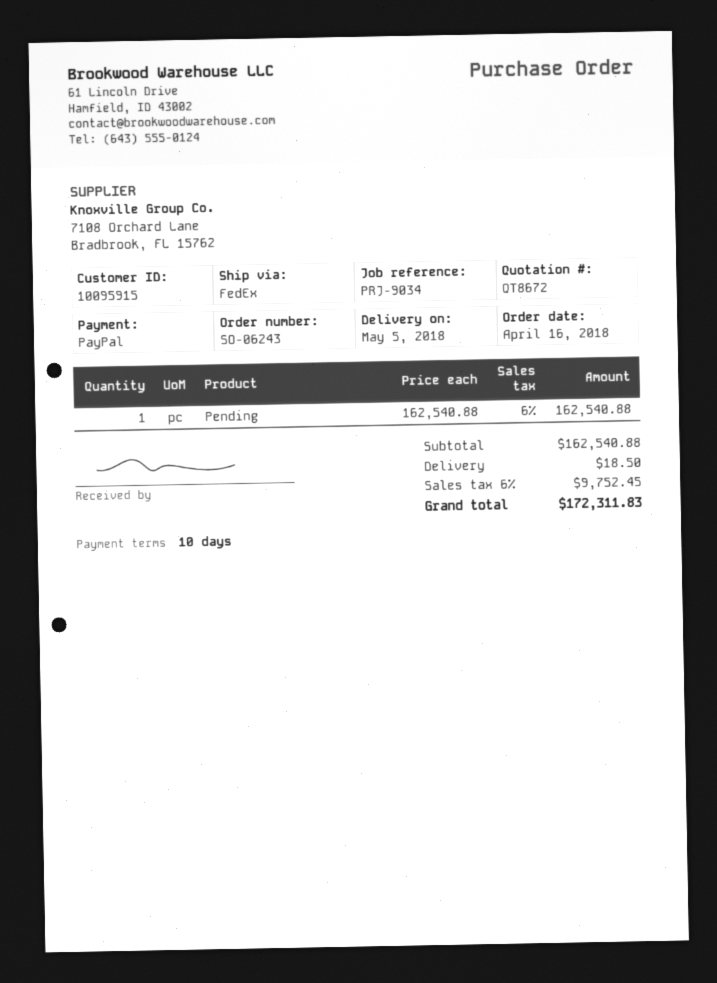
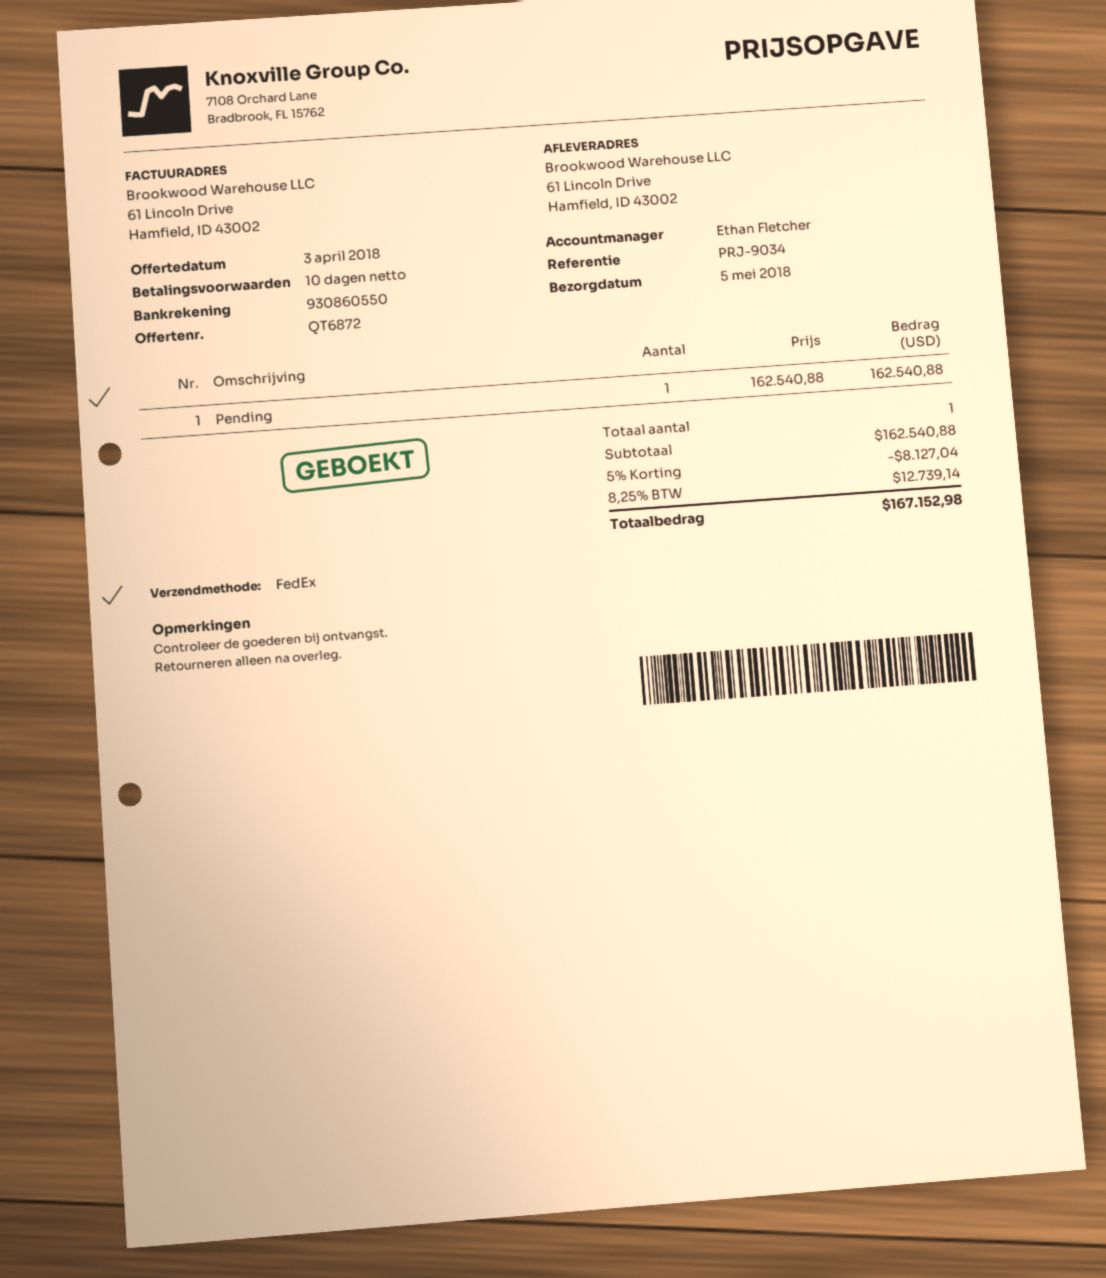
quote number: QT8672 -> QT6872
discount: none -> 5% = 8127.04
shipping: 18.50 -> none
tax: 6% = 9752.45 -> 8.25% = 12739.14
total: 172311.83 -> 167152.98

